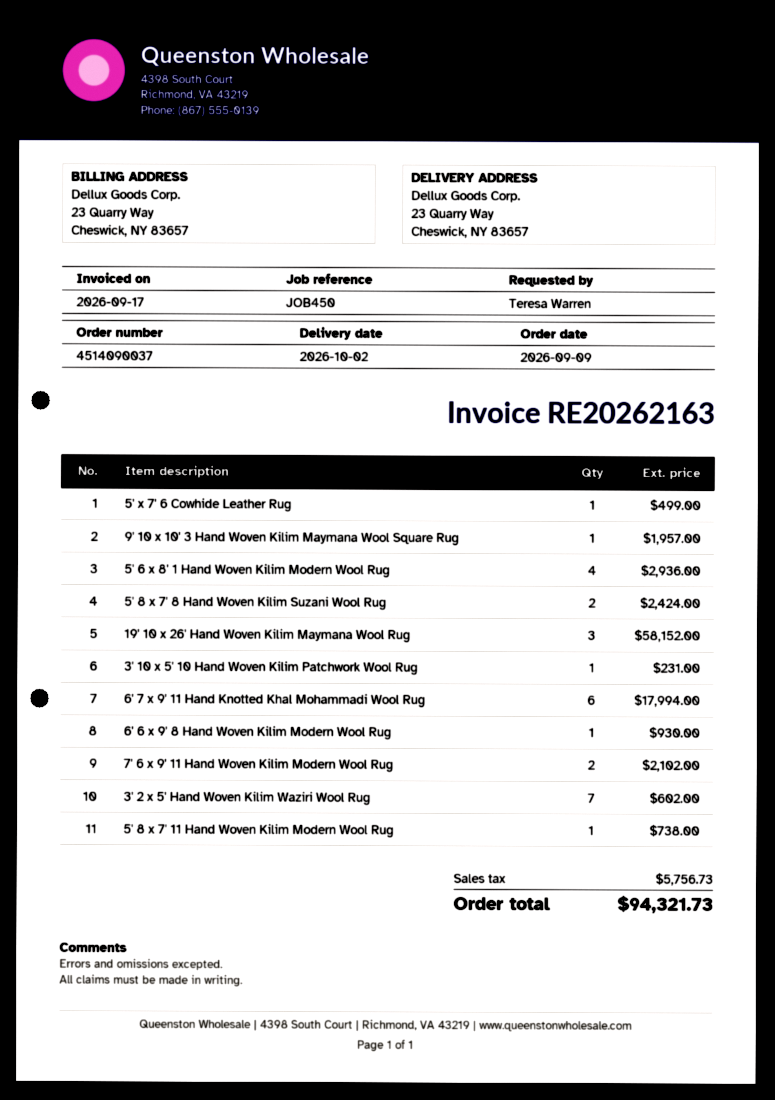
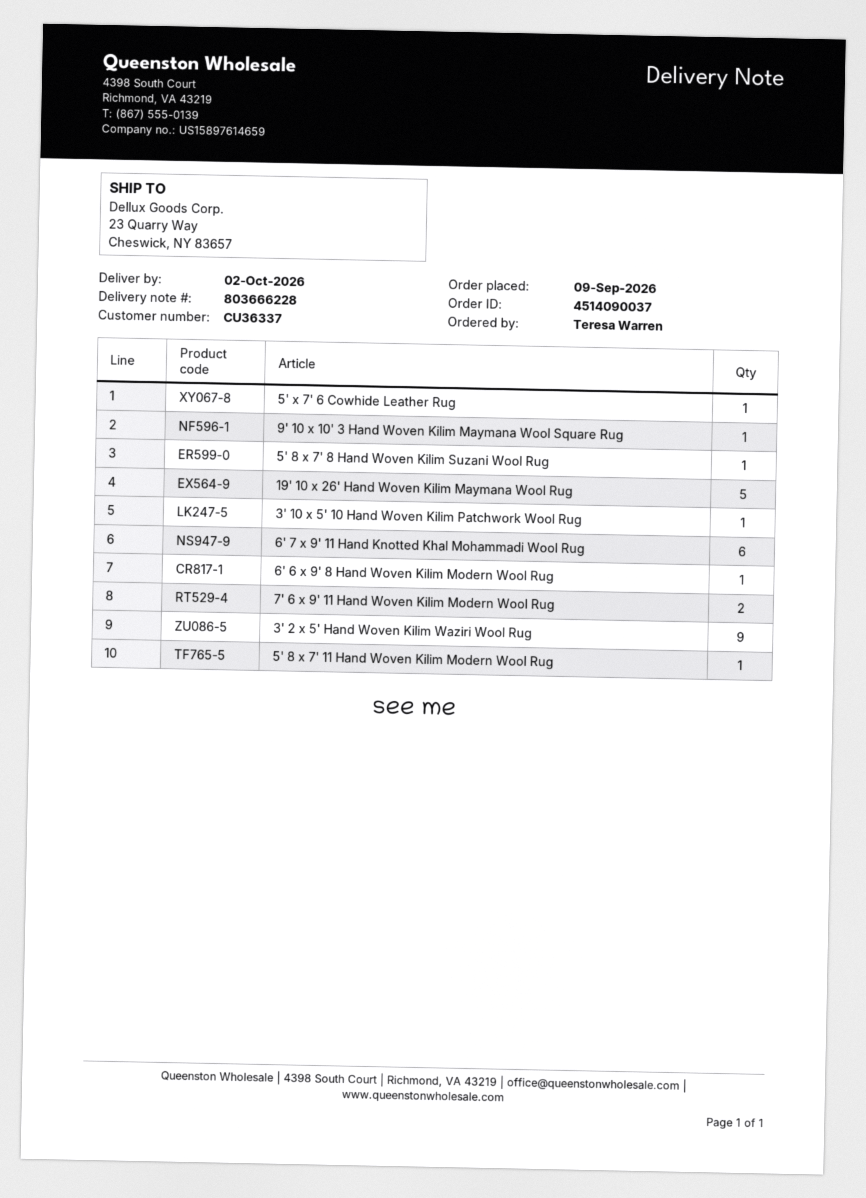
5' 6 x 8' 1 Hand Woven Kilim Modern Wool Rug: 4 -> none
5' 8 x 7' 8 Hand Woven Kilim Suzani Wool Rug: 2 -> 1
19' 10 x 26' Hand Woven Kilim Maymana Wool Rug: 3 -> 5
3' 2 x 5' Hand Woven Kilim Waziri Wool Rug: 7 -> 9

